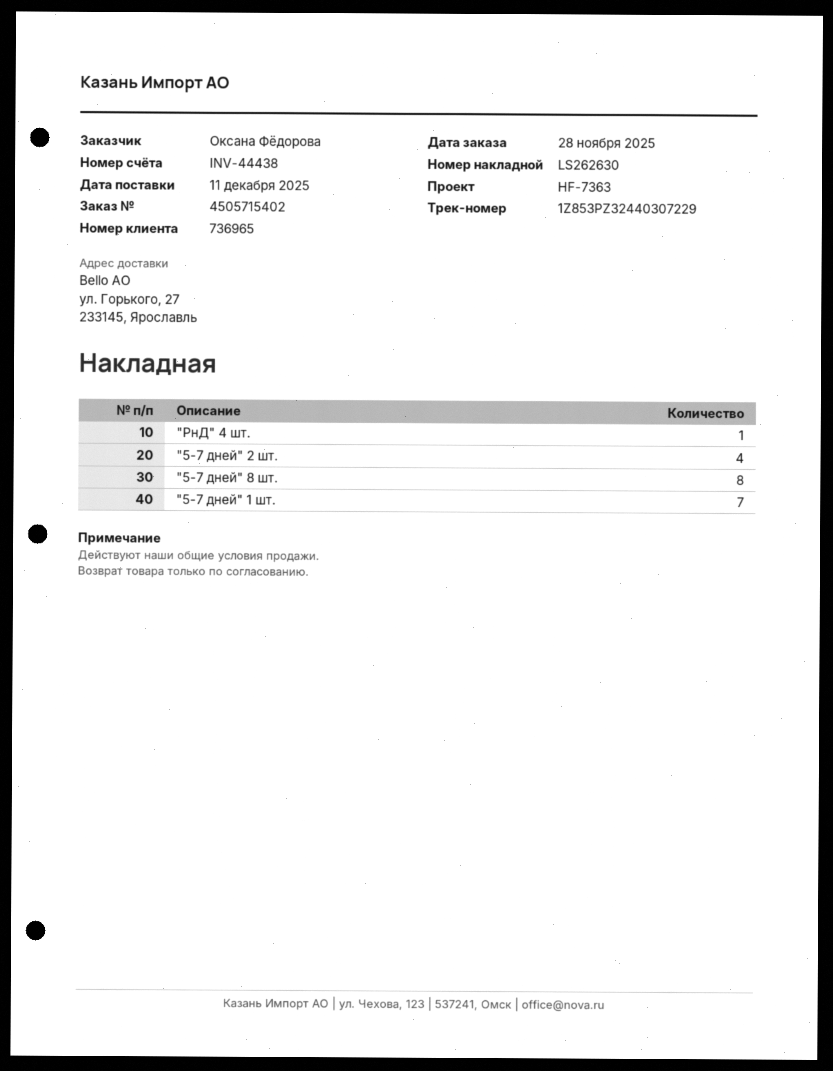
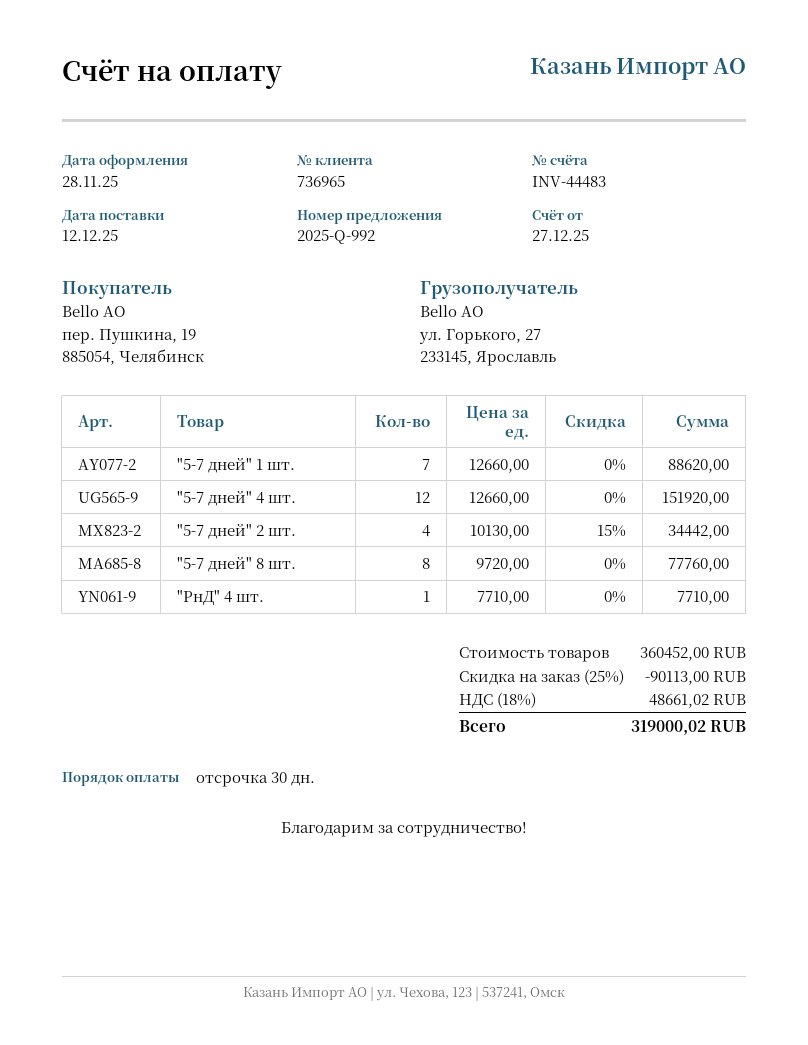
delivery date: 2025-12-11 -> 2025-12-12
invoice number: INV-44438 -> INV-44483
"5-7 дней" 4 шт.: none -> 12

